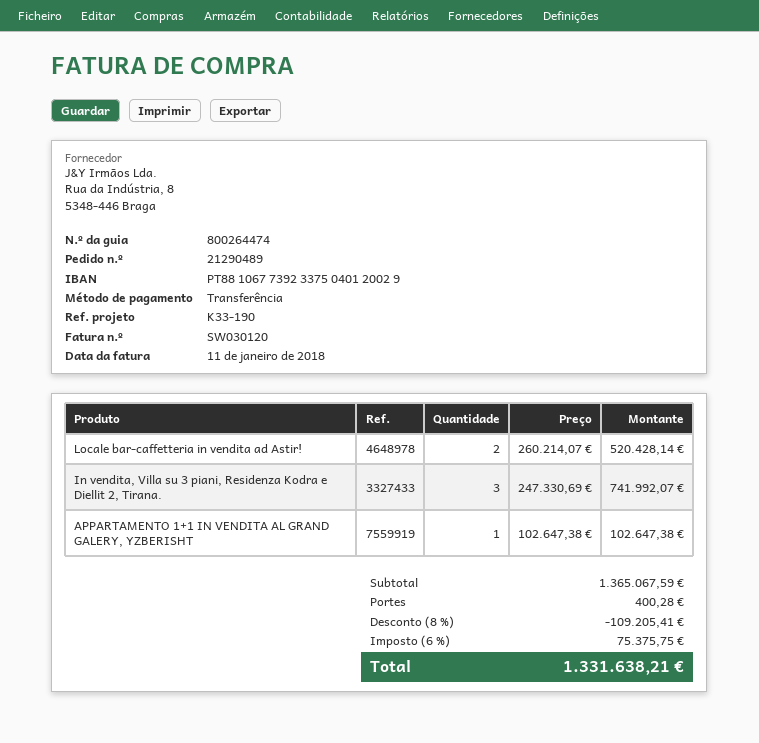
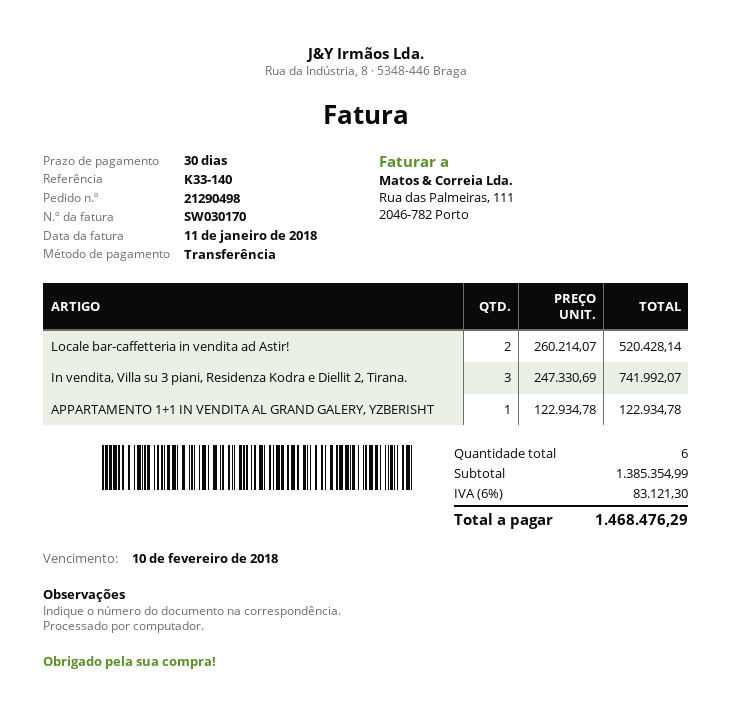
order number: 21290489 -> 21290498
invoice number: SW030120 -> SW030170
reference: K33-190 -> K33-140
APPARTAMENTO 1+1 IN VENDITA AL GRAND GALERY, YZBERISHT: 1 x 102647.38 = 102647.38 -> 1 x 122934.78 = 122934.78
subtotal: 1365067.59 -> 1385354.99
discount: 8% = 109205.41 -> none
shipping: 400.28 -> none
tax: 6% = 75375.75 -> 6% = 83121.30
total: 1331638.21 -> 1468476.29

